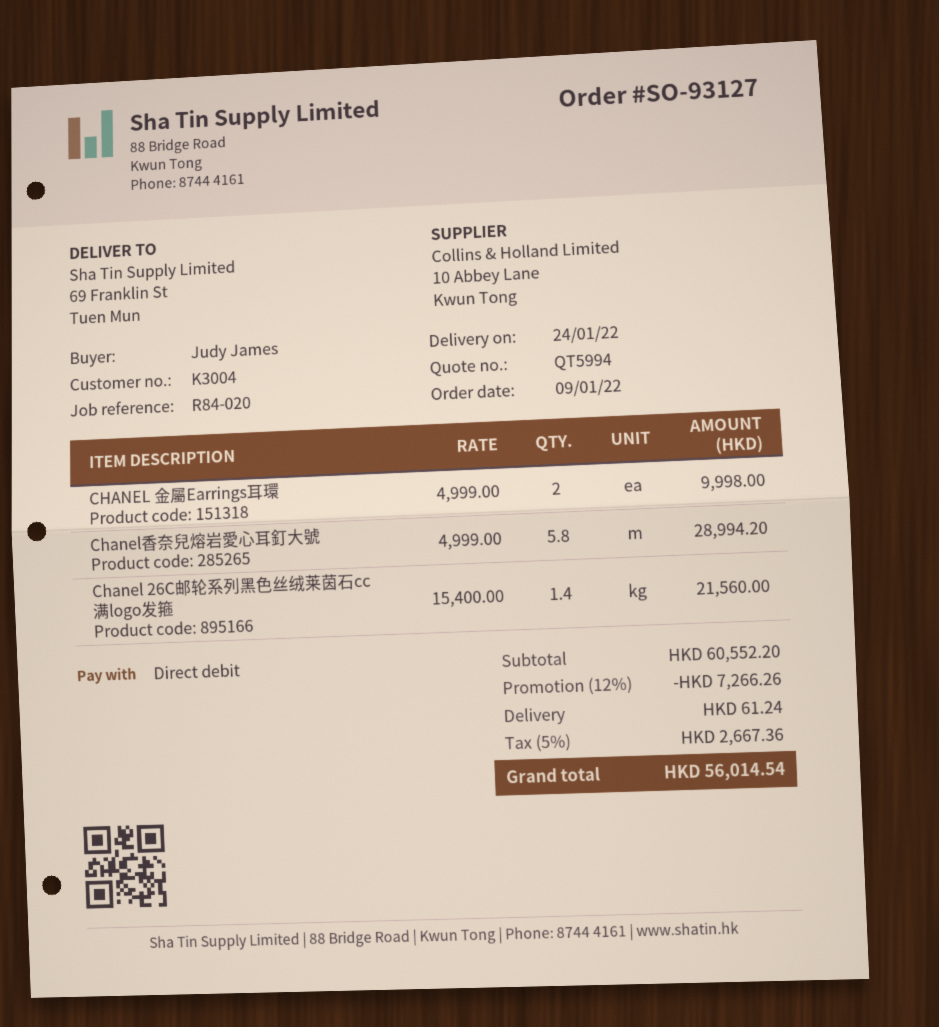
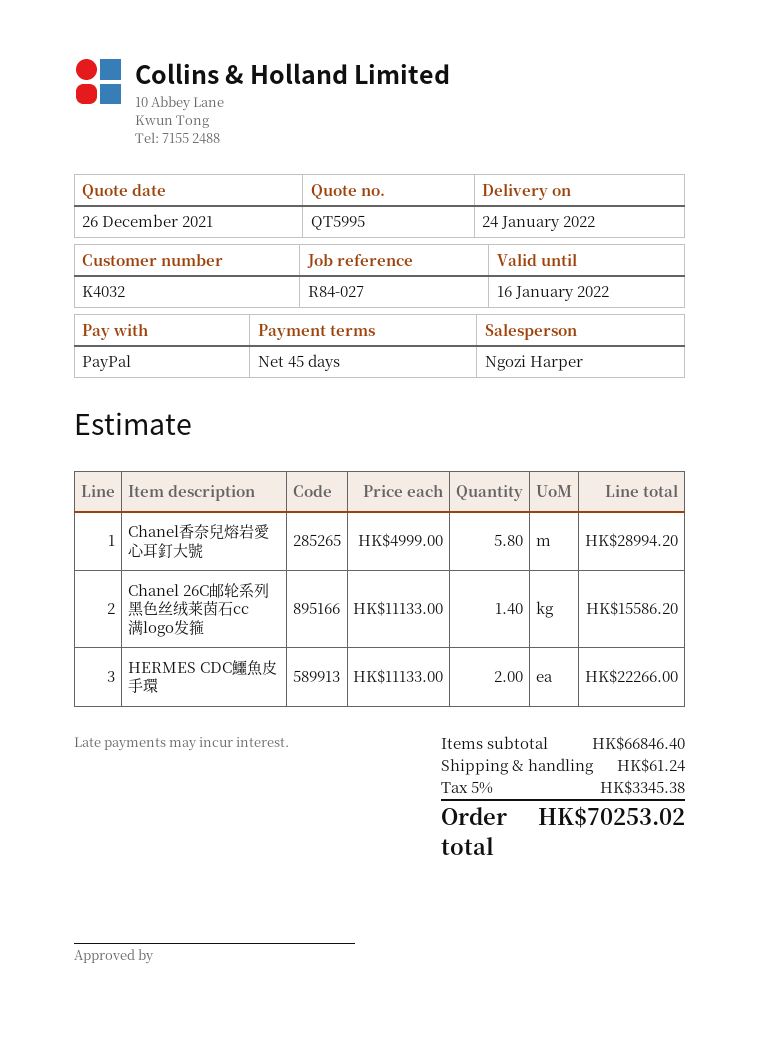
quote number: QT5994 -> QT5995
customer number: K3004 -> K4032
reference: R84-020 -> R84-027
payment method: direct debit -> PayPal
CHANEL 金屬Earrings耳環: 2 x 4999.00 = 9998.00 -> none
Chanel 26C邮轮系列黑色丝绒莱茵石cc满logo发箍: 1.4 x 15400.00 = 21560.00 -> 1.4 x 11133.00 = 15586.20
HERMES CDC鱷魚皮手環: none -> 2 x 11133.00 = 22266.00
subtotal: 60552.20 -> 66846.40
discount: 12% = 7266.26 -> none
tax: 5% = 2667.36 -> 5% = 3345.38
total: 56014.54 -> 70253.02

